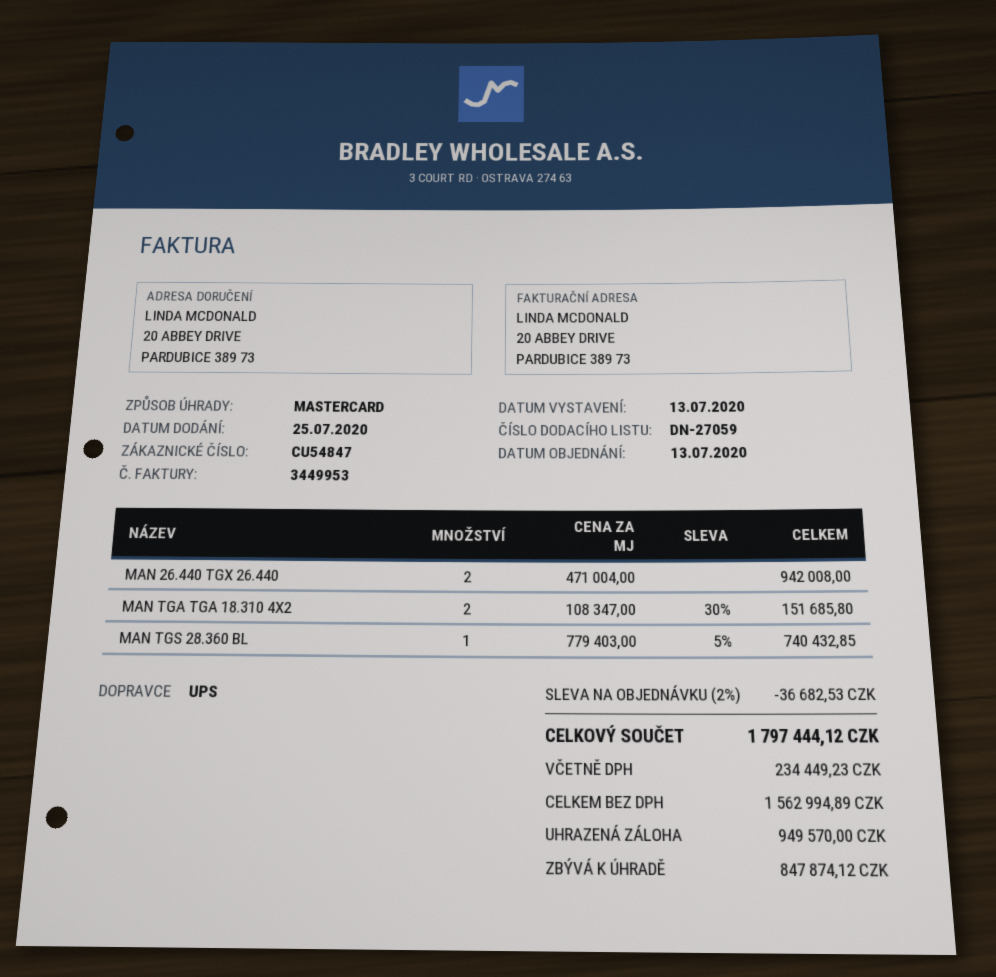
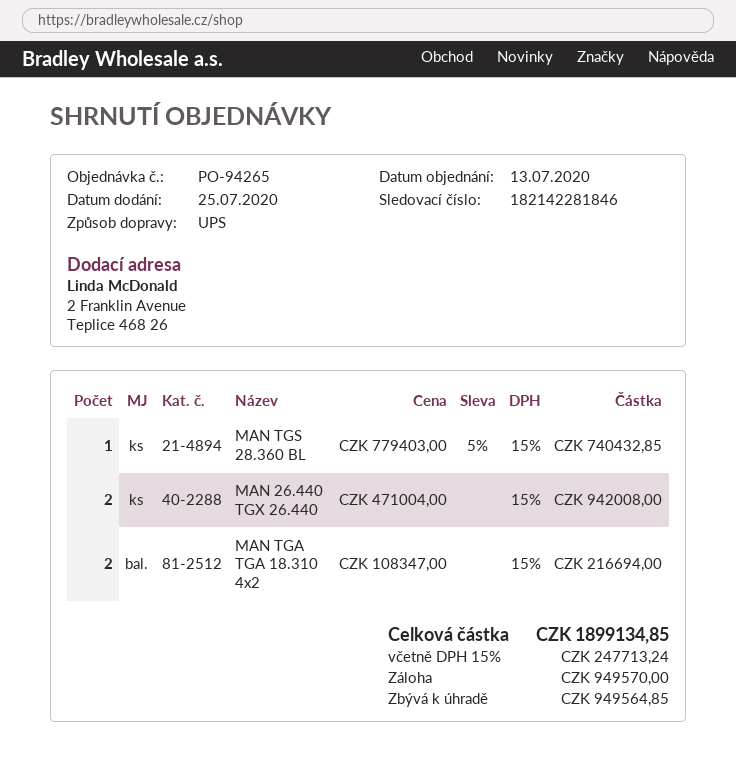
ship to: 20 ABBEY DRIVE, PARDUBICE 389 73 -> 2 Franklin Avenue, Teplice 468 26
MAN TGA TGA 18.310 4X2: 2 x 108347.00 - 30% = 151685.80 -> 2 x 108347.00 = 216694.00
discount: 2% = 36682.53 -> none
tax: 234449.23 -> 247713.24
total: 1797444.12 -> 1899134.85
balance: 847874.12 -> 949564.85

